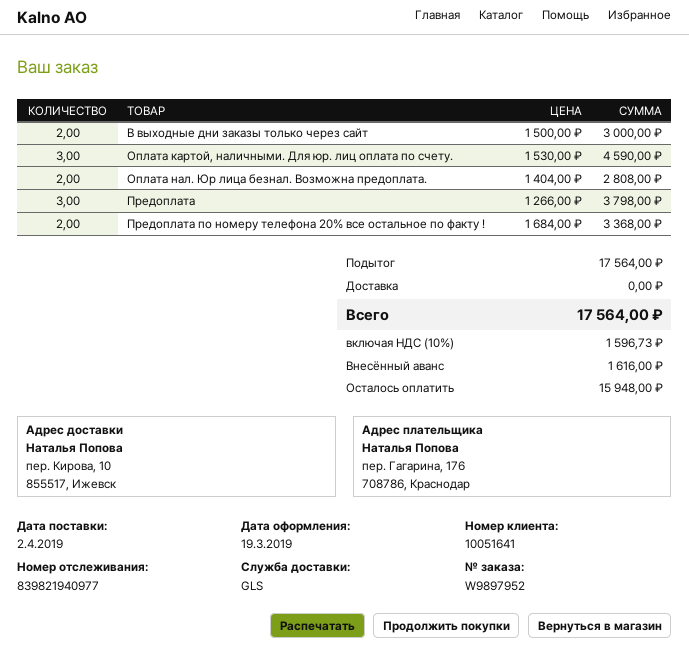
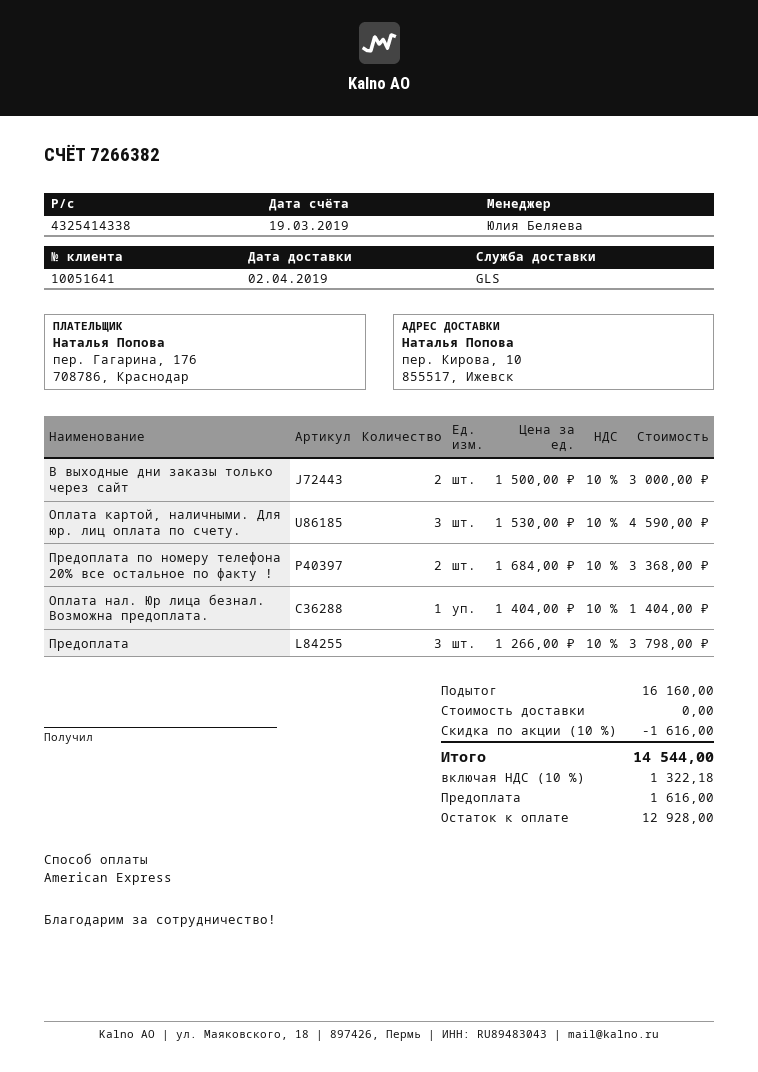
Оплата нал. Юр лица безнал. Возможна предоплата.: 2 x 1404.00 = 2808.00 -> 1 x 1404.00 = 1404.00
subtotal: 17564.00 -> 16160.00
discount: none -> 10% = 1616.00
tax: 10% = 1596.73 -> 10% = 1322.18
total: 17564.00 -> 14544.00
balance: 15948.00 -> 12928.00

